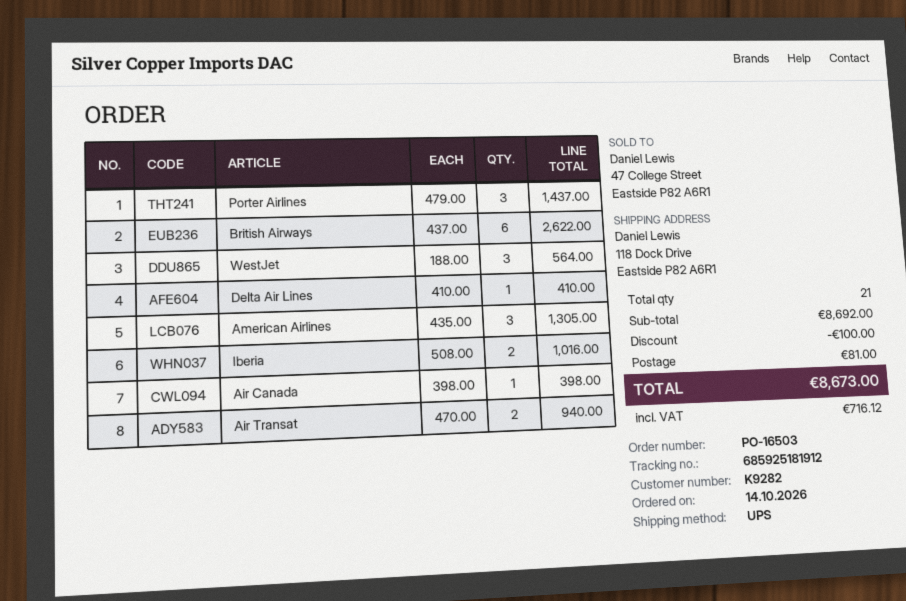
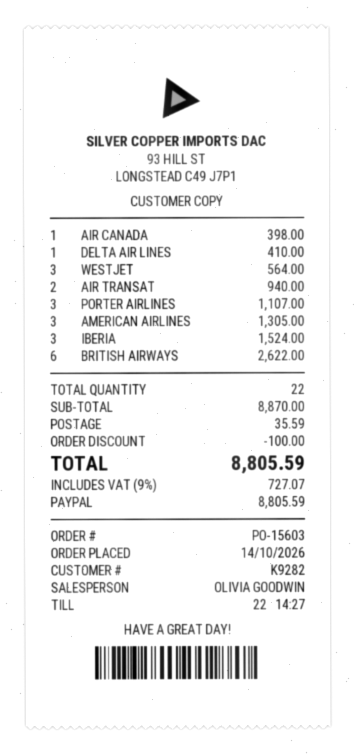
order number: PO-16503 -> PO-15603
Porter Airlines: 3 for 1437.00 -> 3 for 1107.00
Iberia: 2 for 1016.00 -> 3 for 1524.00
total quantity: 21 -> 22
subtotal: 8692.00 -> 8870.00
shipping: 81.00 -> 35.59
tax: 716.12 -> 727.07
total: 8673.00 -> 8805.59

